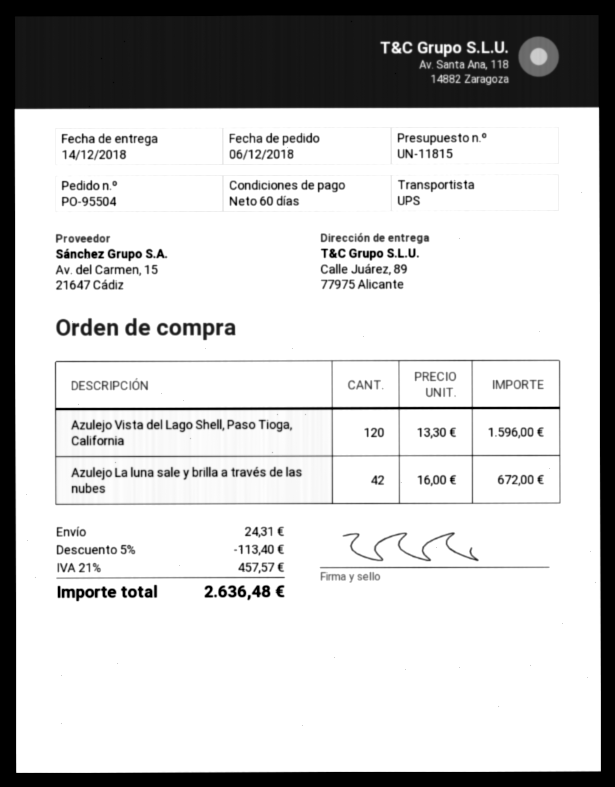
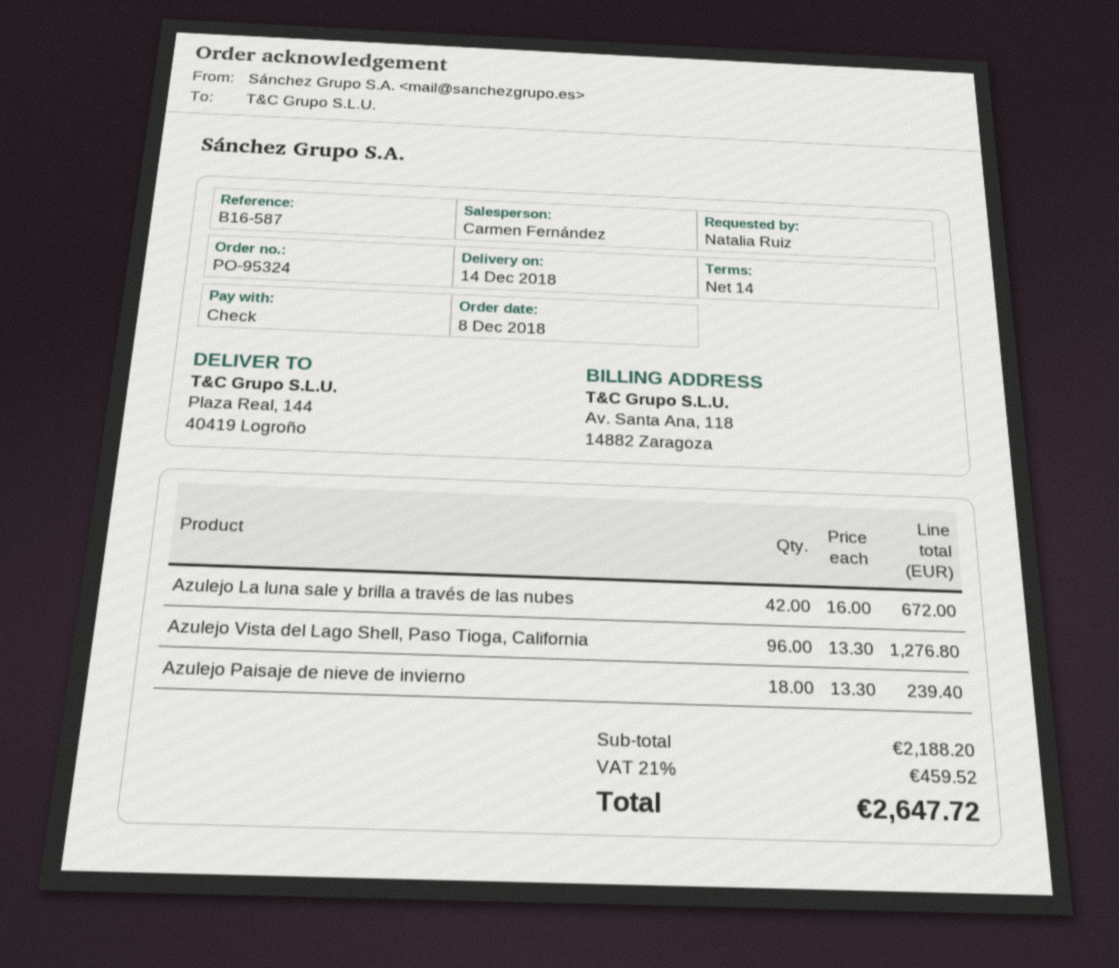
order number: PO-95504 -> PO-95324
order date: 2018-12-06 -> 2018-12-08
payment terms: 60 days -> 14 days
ship to: Calle Juárez, 89, 77975 Alicante -> Plaza Real, 144, 40419 Logroño
Azulejo Vista del Lago Shell, Paso Tioga, California: 120 x 13.30 = 1596.00 -> 96 x 13.30 = 1276.80
Azulejo Paisaje de nieve de invierno: none -> 18 x 13.30 = 239.40
discount: 5% = 113.40 -> none
shipping: 24.31 -> none
tax: 21% = 457.57 -> 21% = 459.52
total: 2636.48 -> 2647.72

